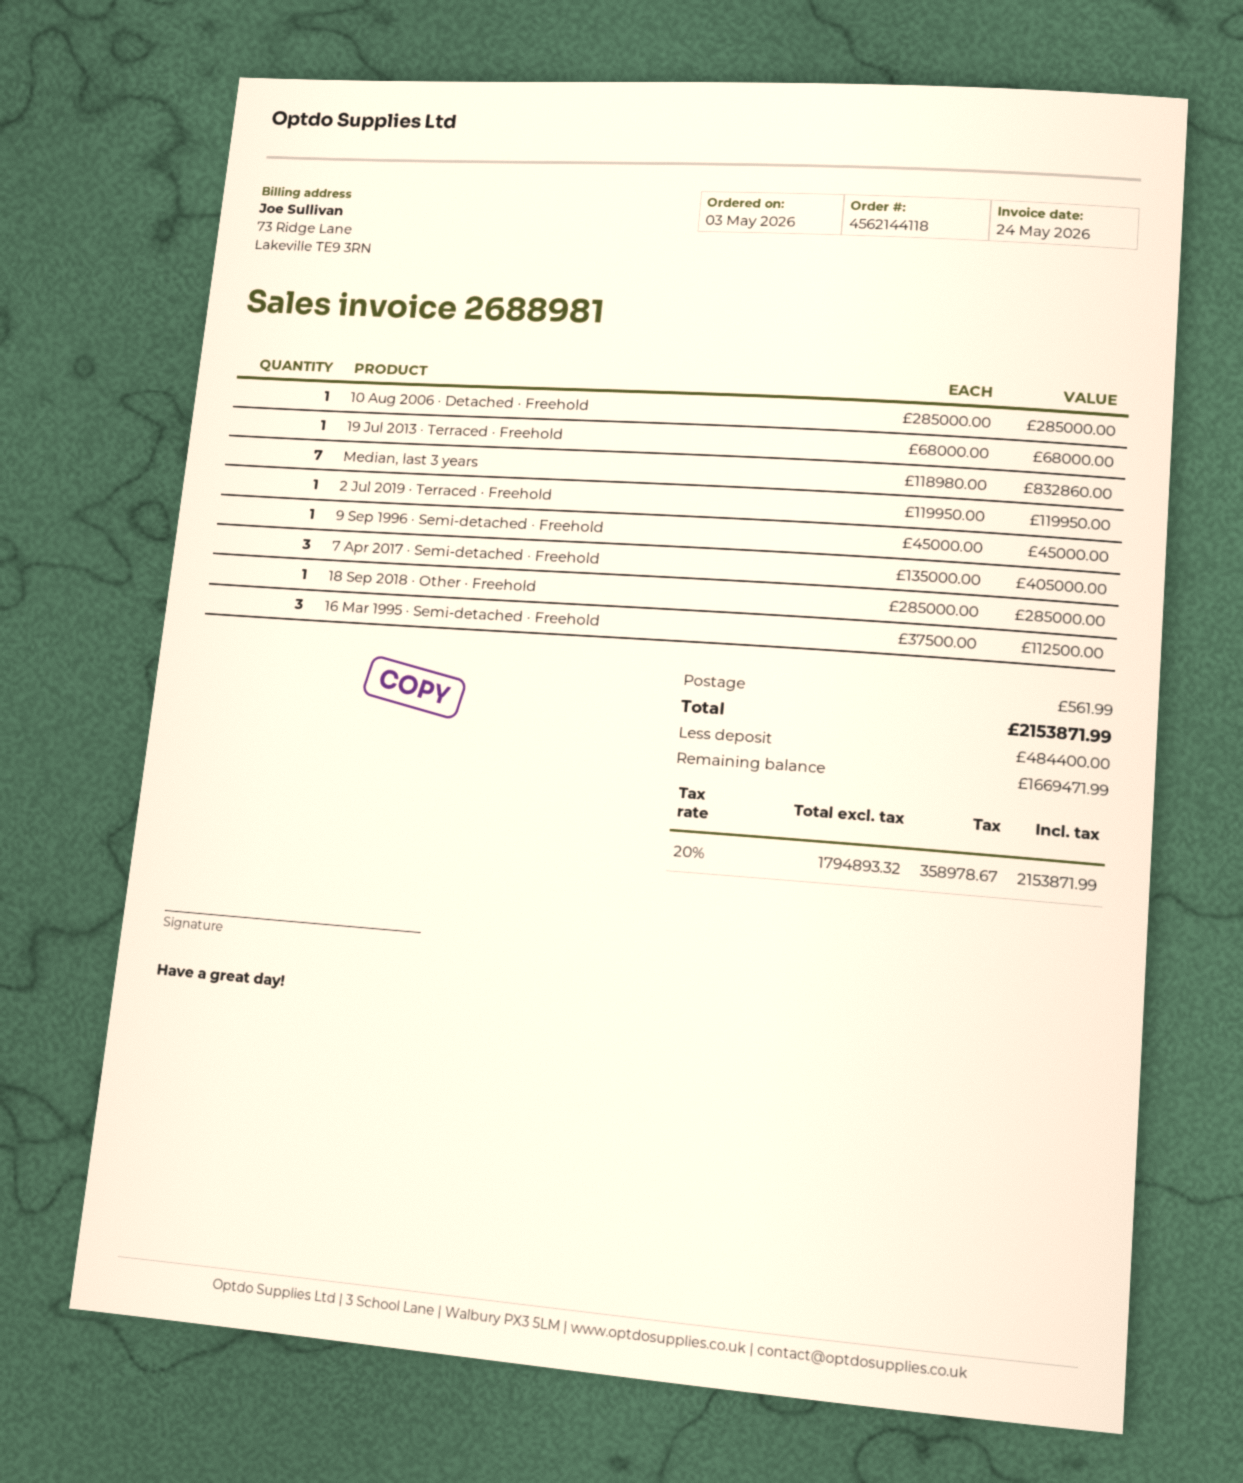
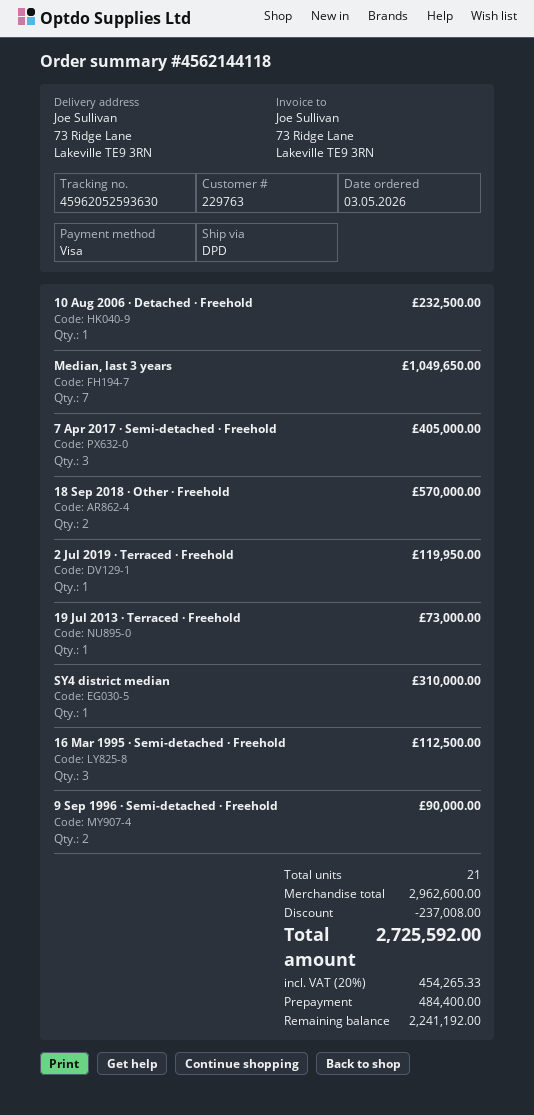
10 Aug 2006 · Detached · Freehold: 1 for 285000.00 -> 1 for 232500.00
19 Jul 2013 · Terraced · Freehold: 1 for 68000.00 -> 1 for 73000.00
Median, last 3 years: 7 for 832860.00 -> 7 for 1049650.00
9 Sep 1996 · Semi-detached · Freehold: 1 for 45000.00 -> 2 for 90000.00
18 Sep 2018 · Other · Freehold: 1 for 285000.00 -> 2 for 570000.00
SY4 district median: none -> 1 for 310000.00
discount: none -> 237008.00
shipping: 561.99 -> none
tax: 20% = 358978.67 -> 20% = 454265.33
total: 2153871.99 -> 2725592.00
balance: 1669471.99 -> 2241192.00

